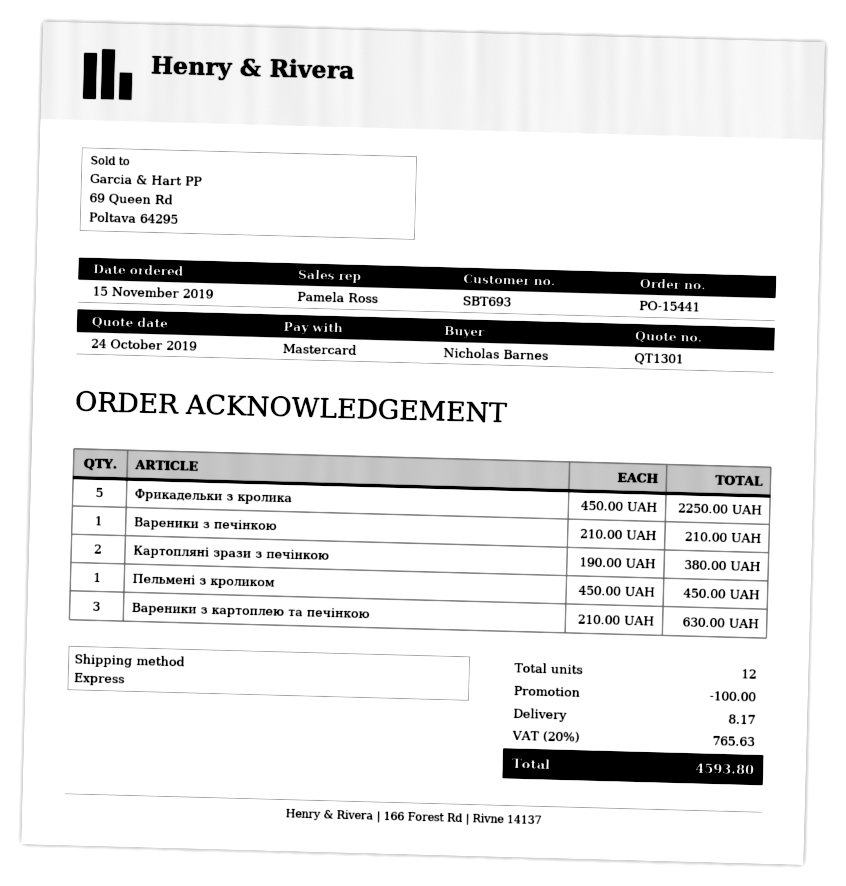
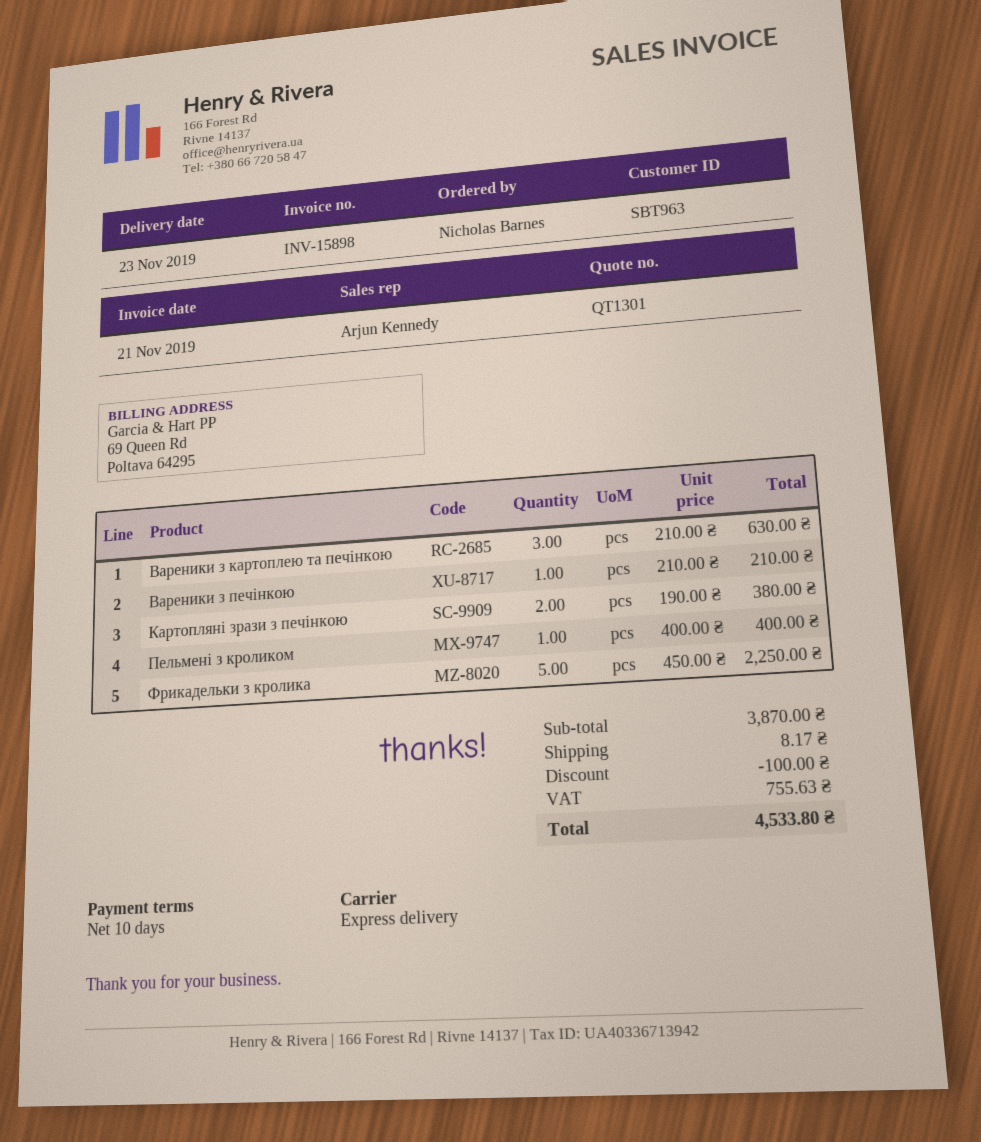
customer number: SBT693 -> SBT963
sales rep: Pamela Ross -> Arjun Kennedy
Пельмені з кроликом: 1 x 450.00 = 450.00 -> 1 x 400.00 = 400.00
tax: 765.63 -> 755.63
total: 4593.80 -> 4533.80

